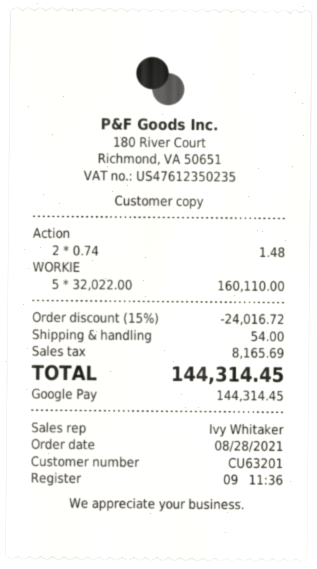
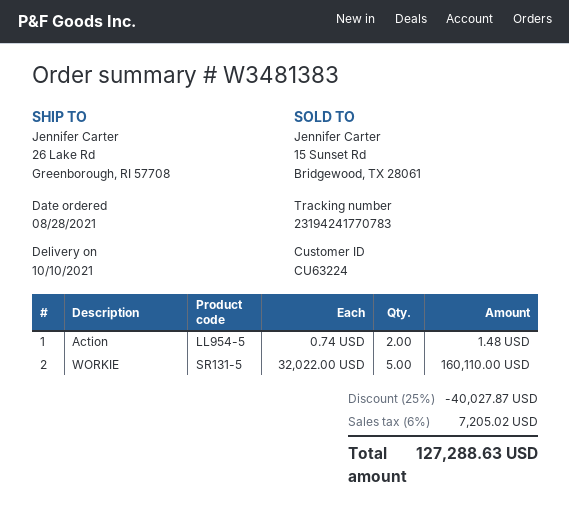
customer number: CU63201 -> CU63224
discount: 15% = 24016.72 -> 25% = 40027.87
shipping: 54.00 -> none
tax: 8165.69 -> 7205.02
total: 144314.45 -> 127288.63

